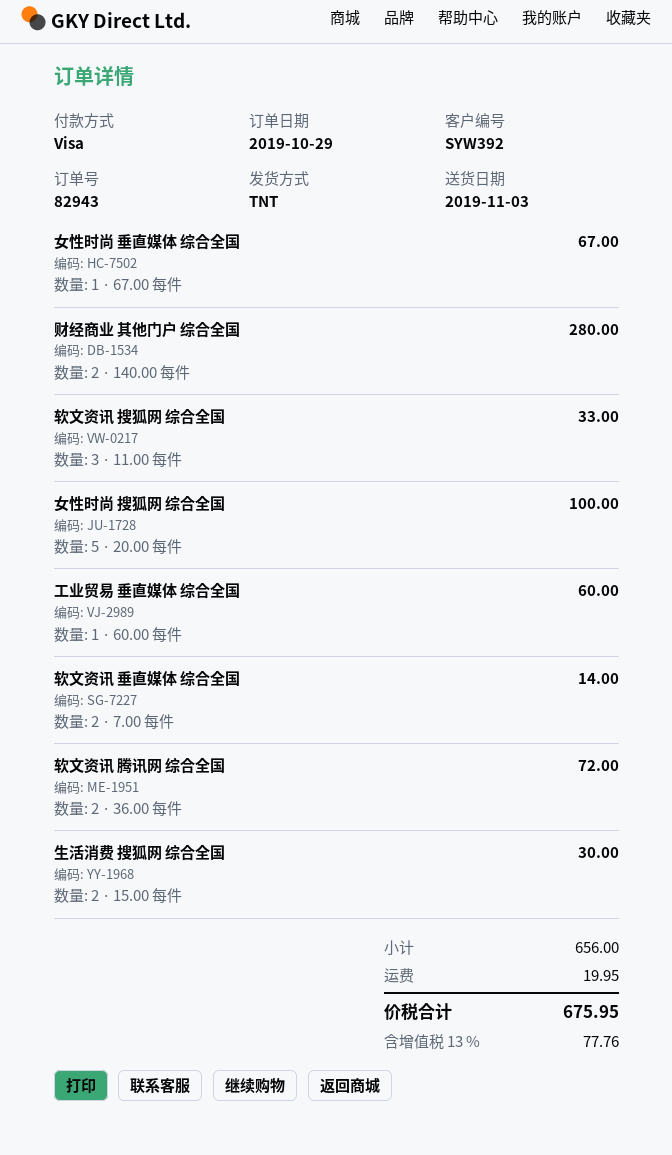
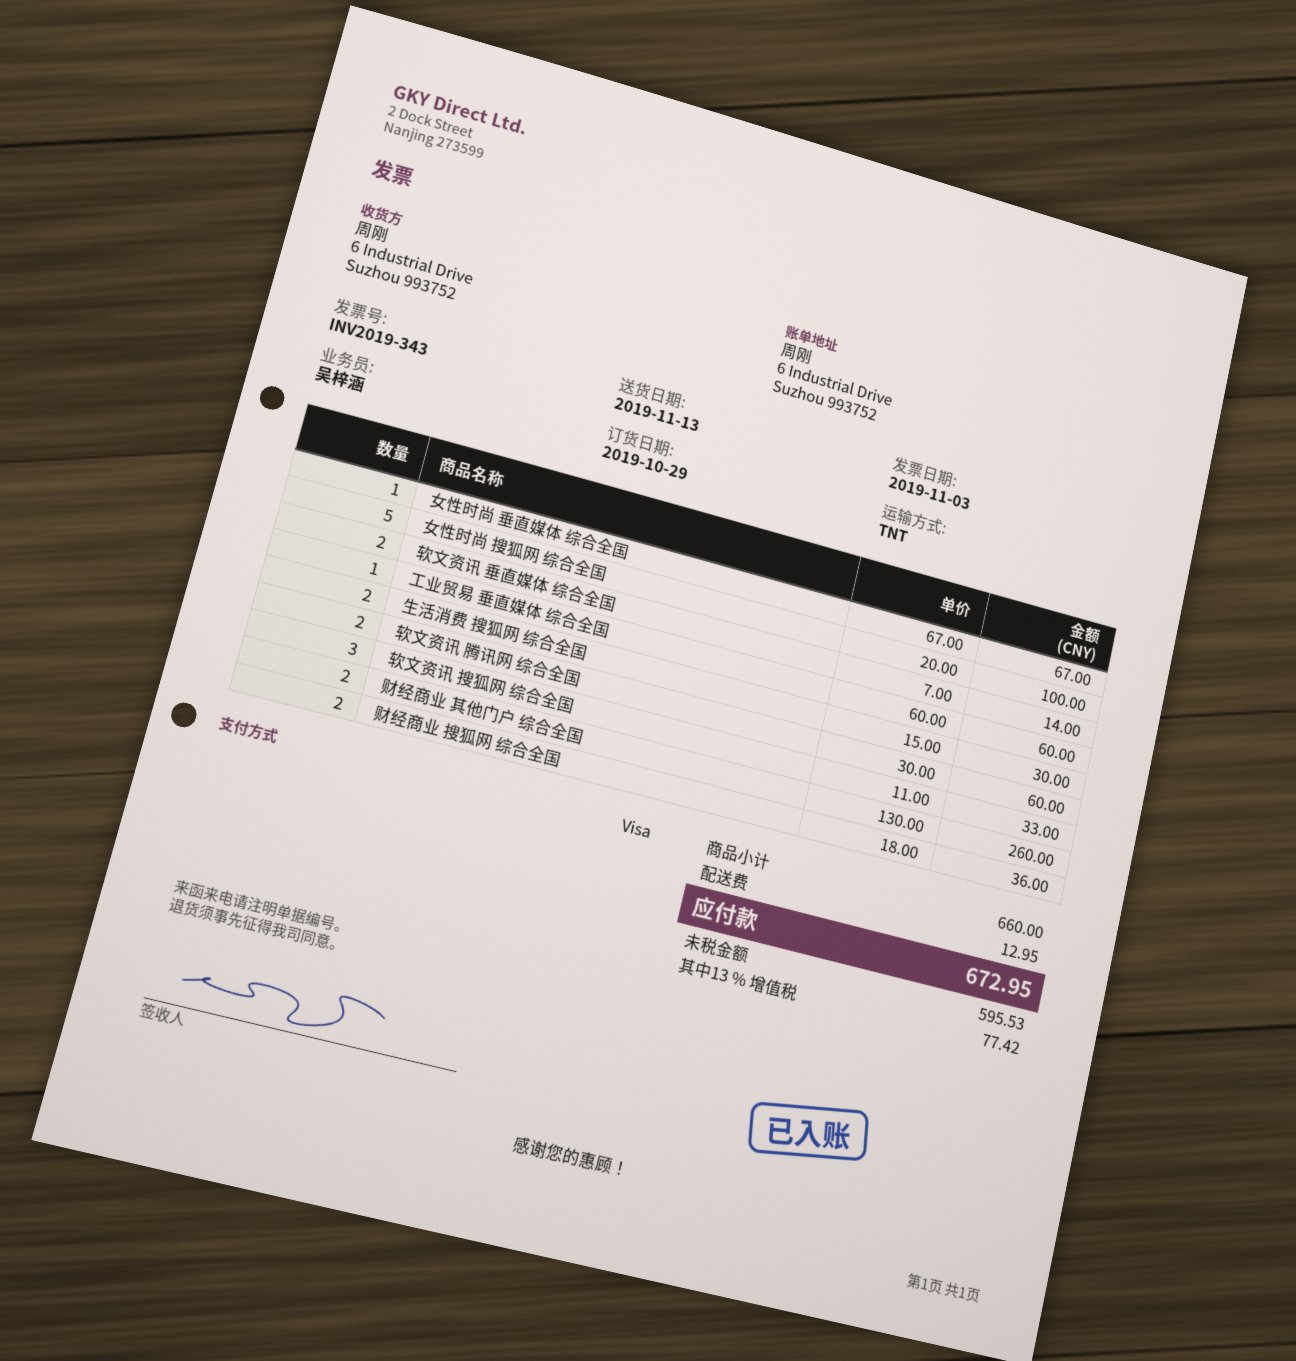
delivery date: 2019-11-03 -> 2019-11-13
财经商业 其他门户 综合全国: 2 x 140.00 = 280.00 -> 2 x 130.00 = 260.00
软文资讯 腾讯网 综合全国: 2 x 36.00 = 72.00 -> 2 x 30.00 = 60.00
财经商业 搜狐网 综合全国: none -> 2 x 18.00 = 36.00
subtotal: 656.00 -> 660.00
shipping: 19.95 -> 12.95
tax: 13% = 77.76 -> 13% = 77.42
total: 675.95 -> 672.95

